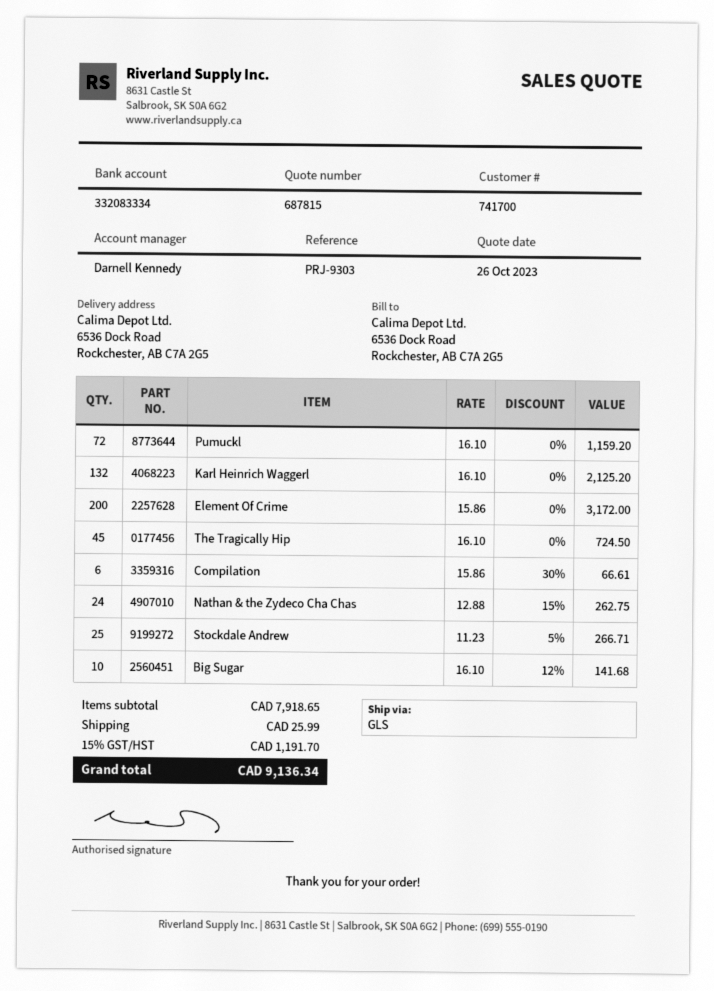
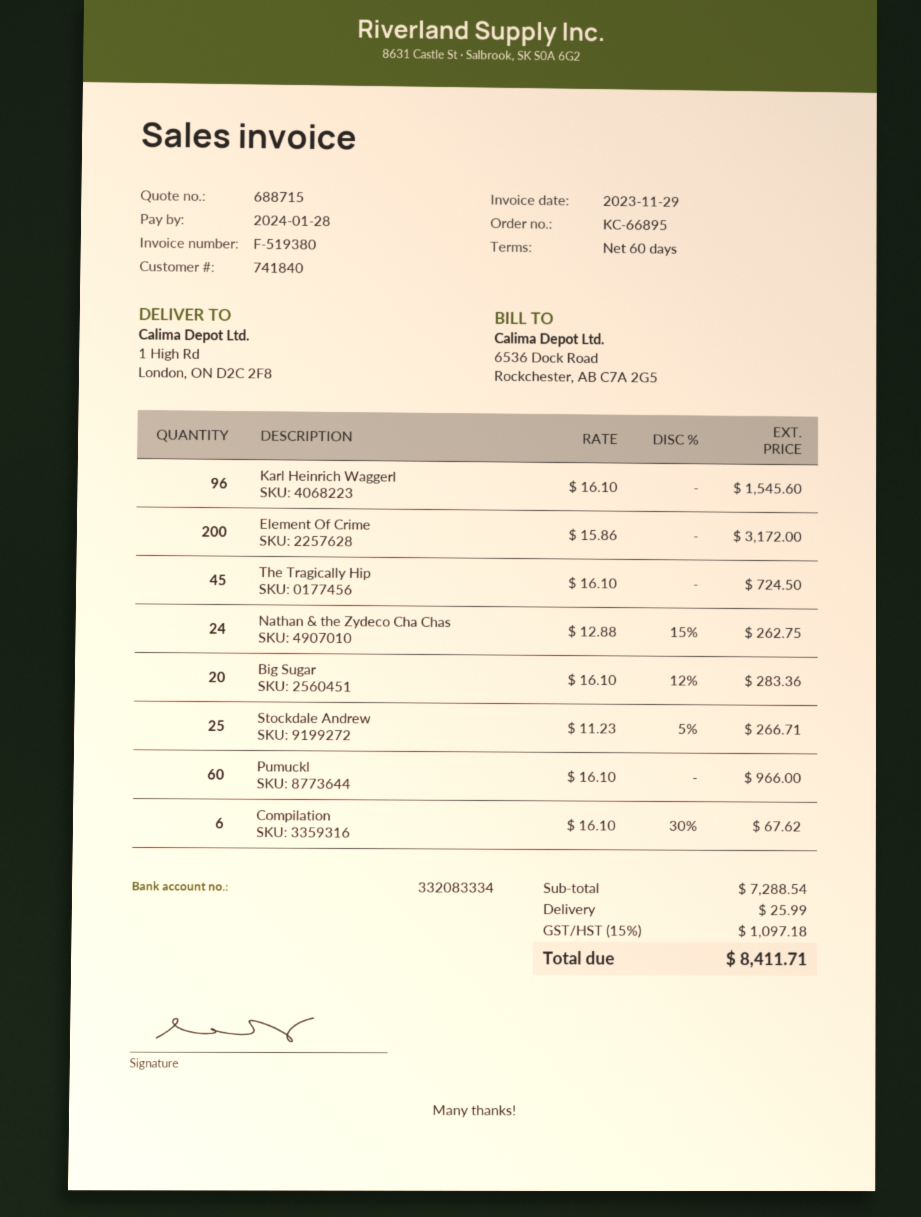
quote number: 687815 -> 688715
customer number: 741700 -> 741840
ship to: 6536 Dock Road, Rockchester, AB C7A 2G5 -> 1 High Rd, London, ON D2C 2F8
Pumuckl: 72 x 16.10 = 1159.20 -> 60 x 16.10 = 966.00
Karl Heinrich Waggerl: 132 x 16.10 = 2125.20 -> 96 x 16.10 = 1545.60
Compilation: 6 x 15.86 - 30% = 66.61 -> 6 x 16.10 - 30% = 67.62
Big Sugar: 10 x 16.10 - 12% = 141.68 -> 20 x 16.10 - 12% = 283.36
subtotal: 7918.65 -> 7288.54
tax: 15% = 1191.70 -> 15% = 1097.18
total: 9136.34 -> 8411.71

